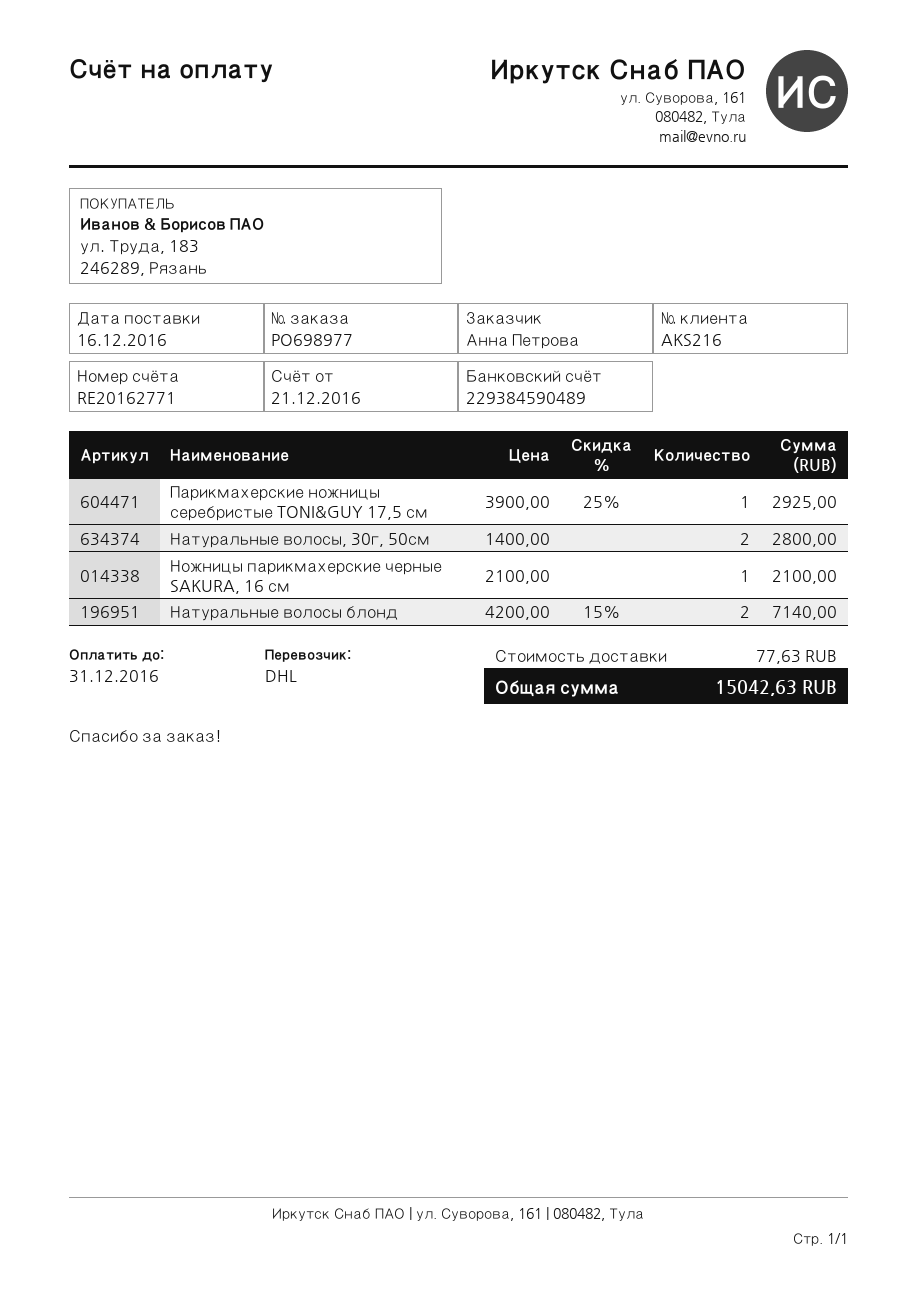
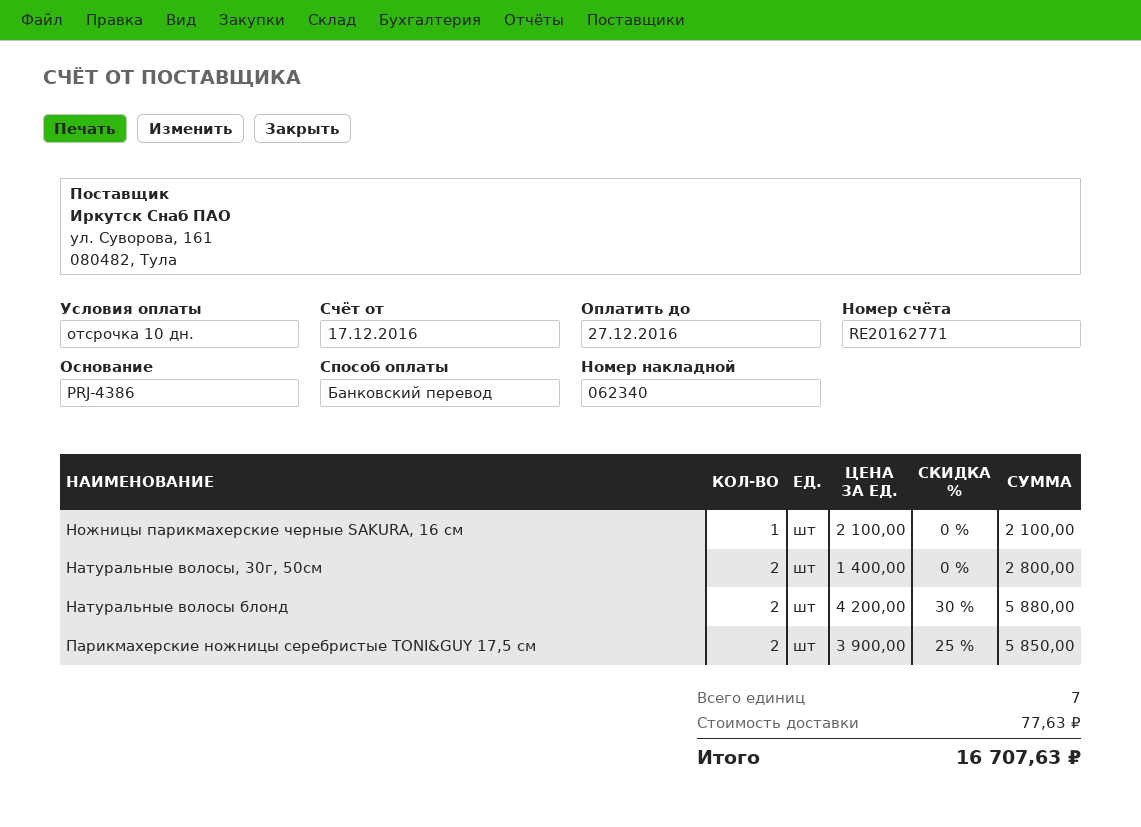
invoice date: 2016-12-21 -> 2016-12-17
due date: 2016-12-31 -> 2016-12-27
Парикмахерские ножницы серебристые TONI&GUY 17,5 см: 1 x 3900.00 - 25% = 2925.00 -> 2 x 3900.00 - 25% = 5850.00
Натуральные волосы блонд: 2 x 4200.00 - 15% = 7140.00 -> 2 x 4200.00 - 30% = 5880.00
total: 15042.63 -> 16707.63

